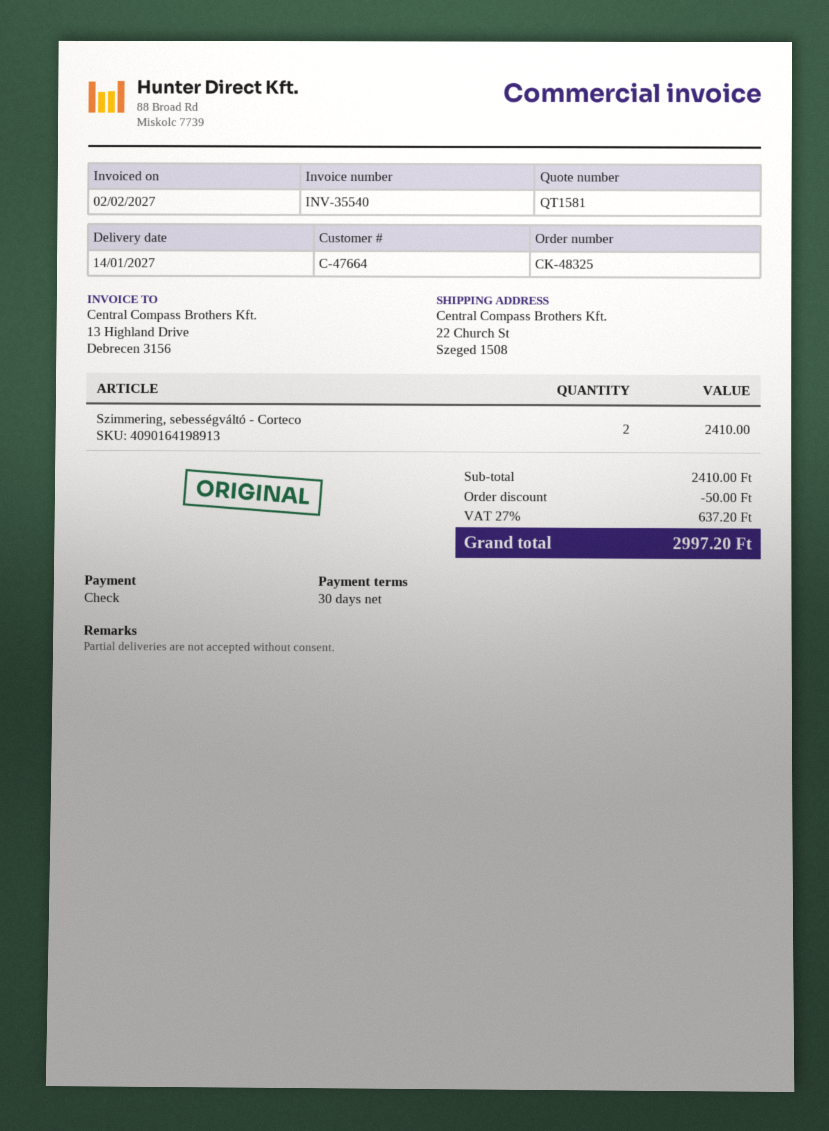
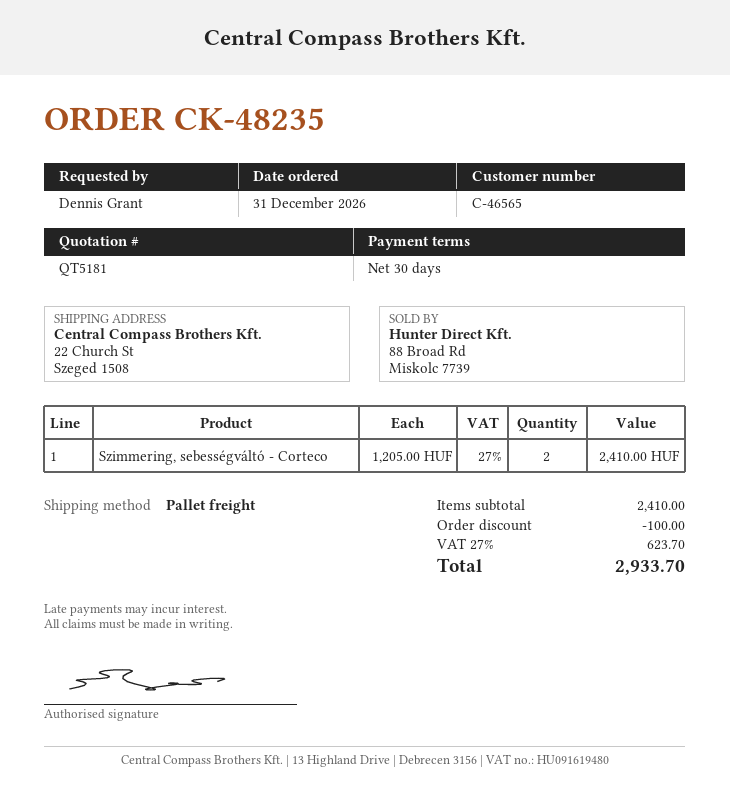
quote number: QT1581 -> QT5181
order number: CK-48325 -> CK-48235
customer number: C-47664 -> C-46565
discount: 50.00 -> 100.00
tax: 27% = 637.20 -> 27% = 623.70
total: 2997.20 -> 2933.70

